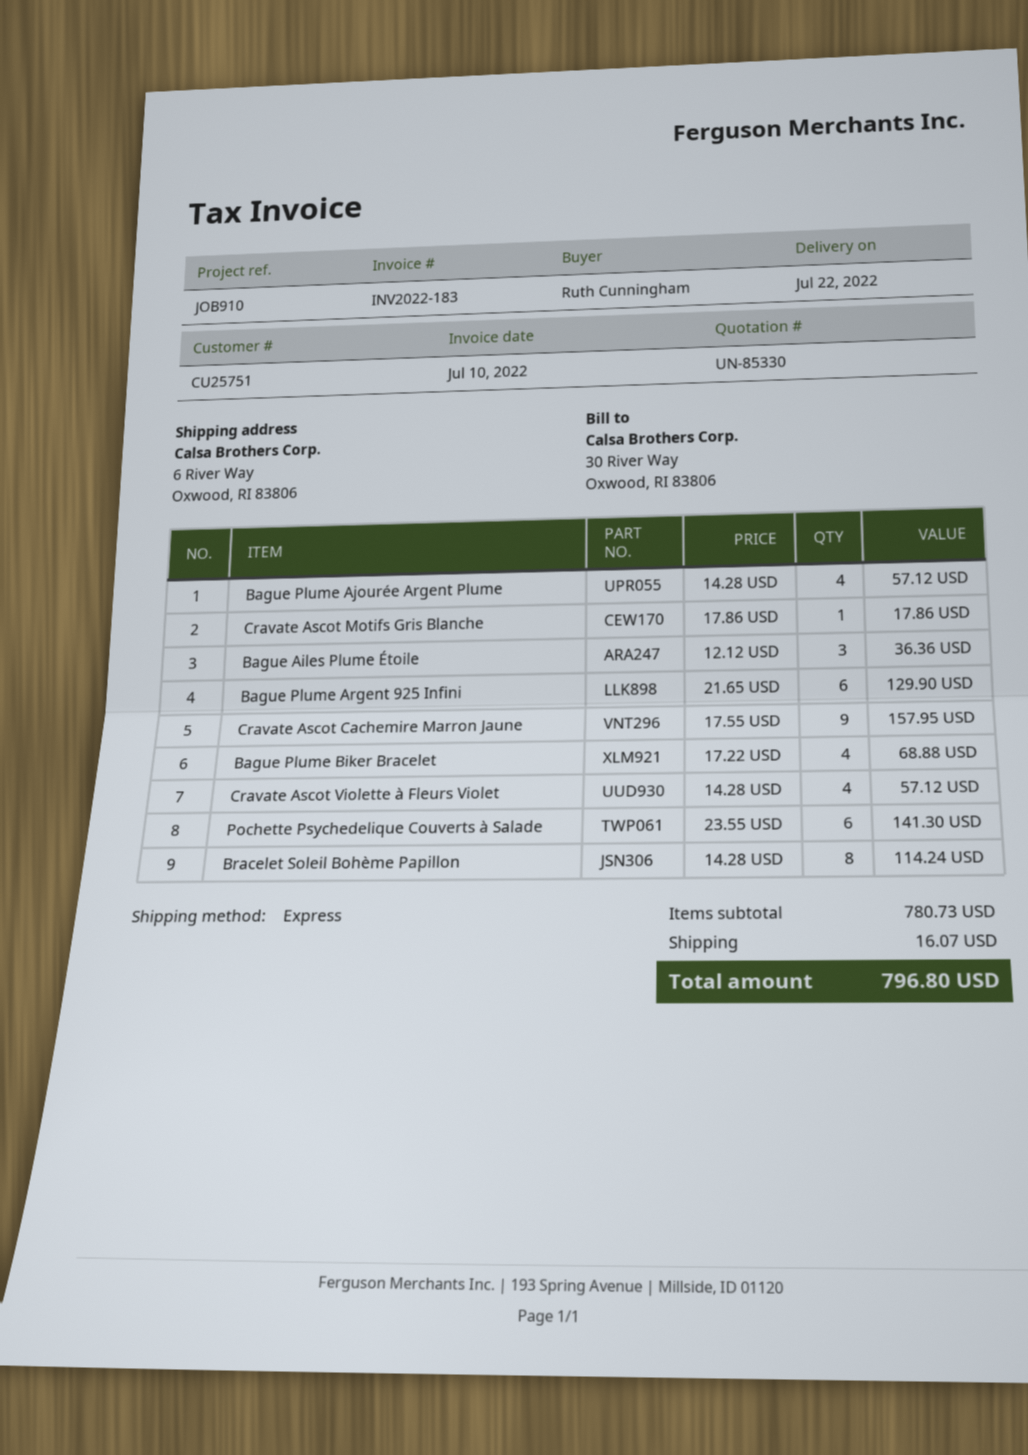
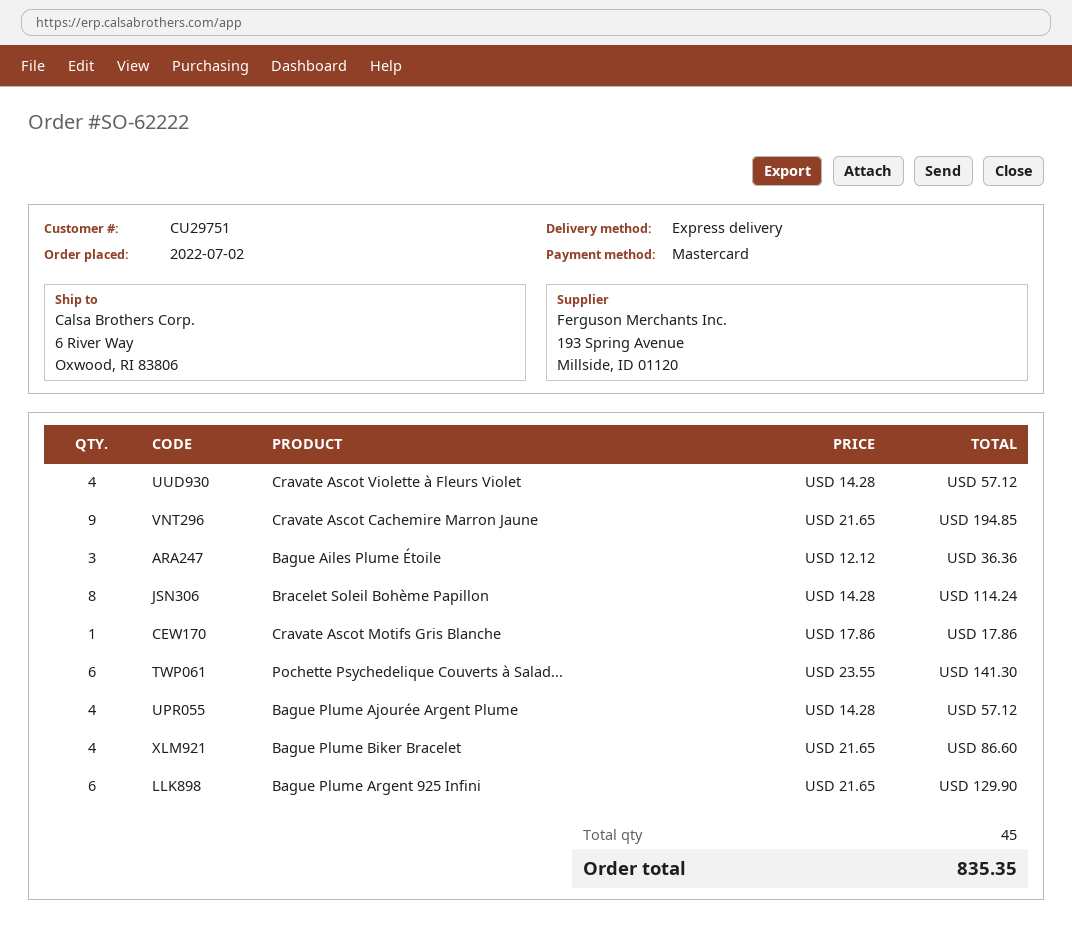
customer number: CU25751 -> CU29751
Cravate Ascot Cachemire Marron Jaune: 9 x 17.55 = 157.95 -> 9 x 21.65 = 194.85
Bague Plume Biker Bracelet: 4 x 17.22 = 68.88 -> 4 x 21.65 = 86.60
shipping: 16.07 -> none
total: 796.80 -> 835.35

